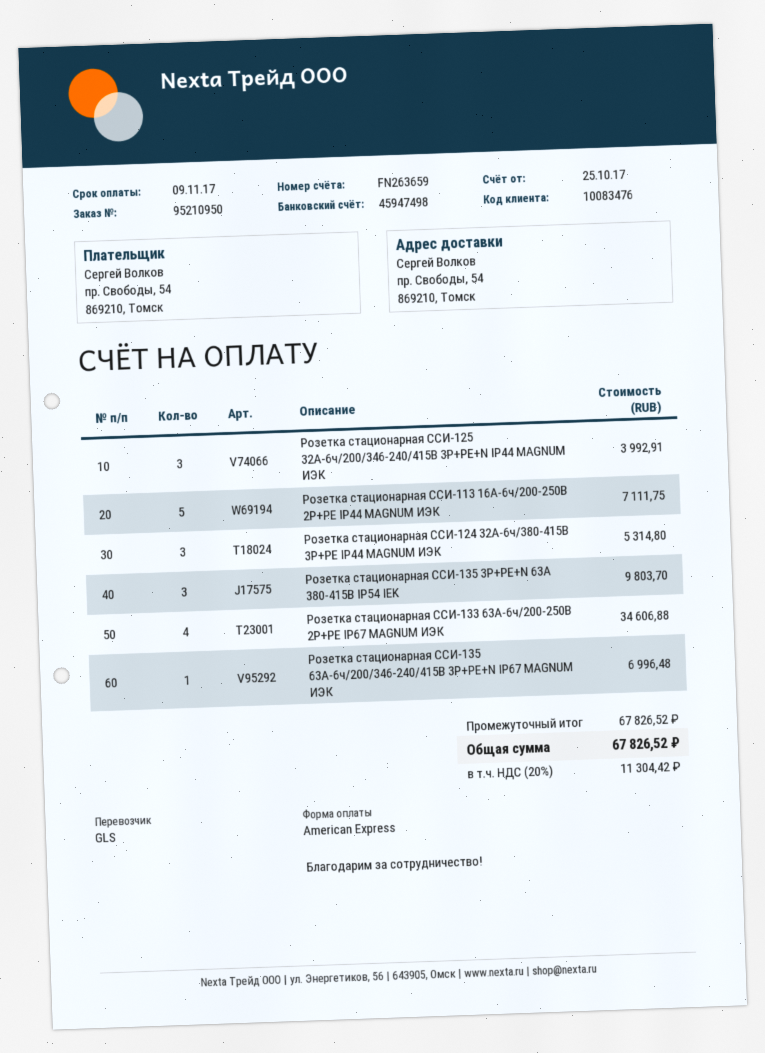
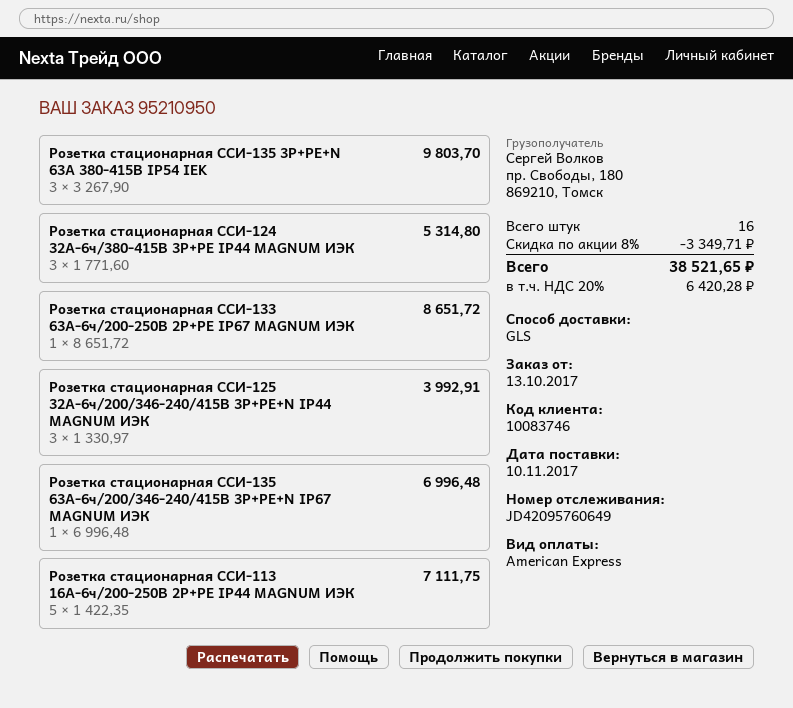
customer number: 10083476 -> 10083746
ship to: пр. Свободы, 54, 869210, Томск -> пр. Свободы, 180, 869210, Томск
Розетка стационарная ССИ-133 63А-6ч/200-250В 2Р+РЕ IP67 MAGNUM ИЭК: 4 for 34606.88 -> 1 for 8651.72
discount: none -> 8% = 3349.71
tax: 20% = 11304.42 -> 20% = 6420.28
total: 67826.52 -> 38521.65

